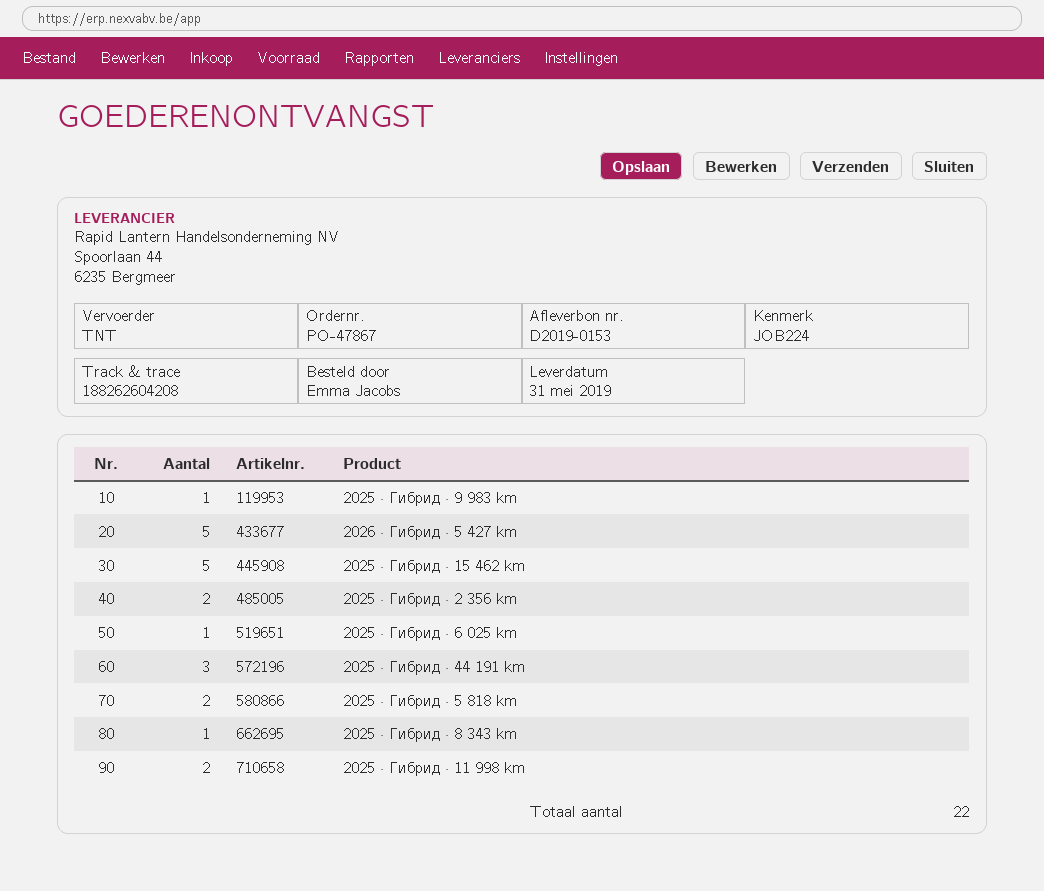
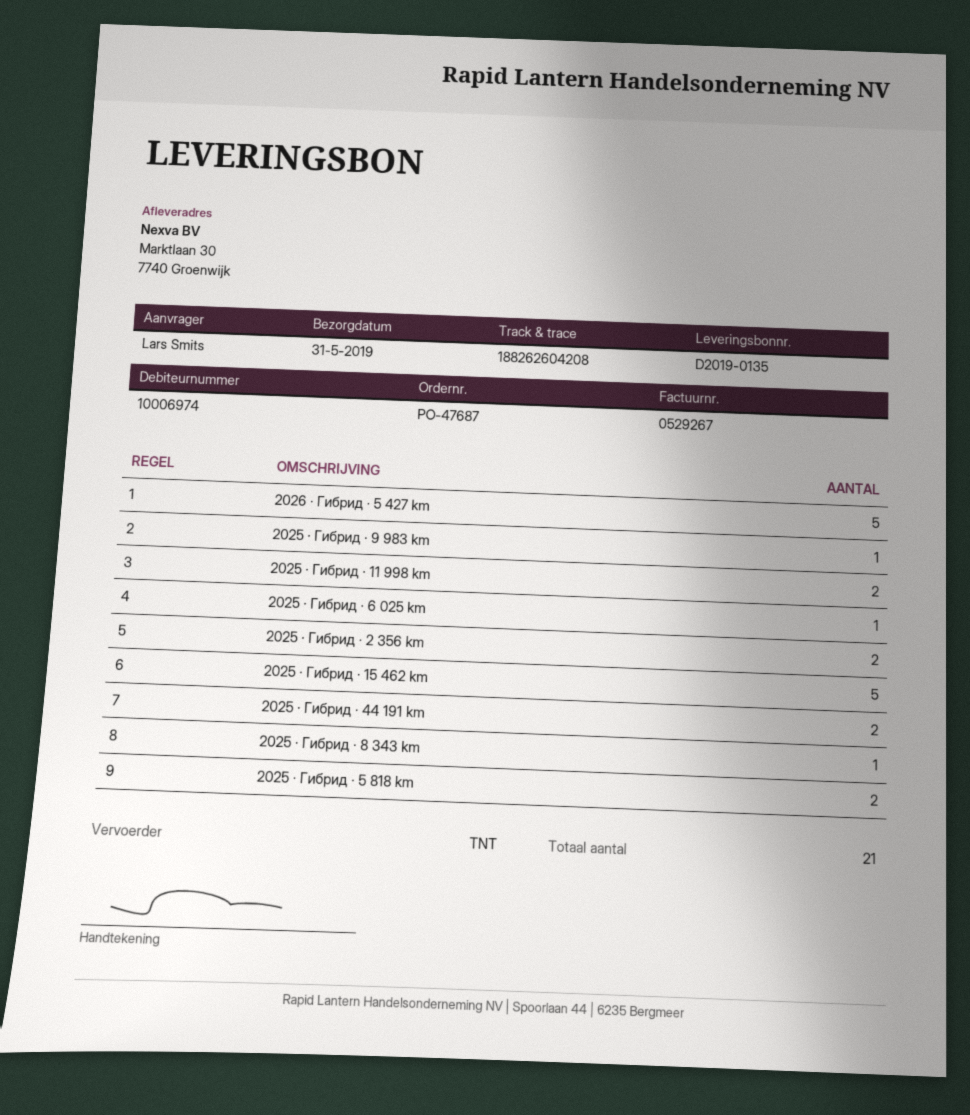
order number: PO-47867 -> PO-47687
delivery note number: D2019-0153 -> D2019-0135
ordered by: Emma Jacobs -> Lars Smits
2025 · Гибрид · 44 191 km: 3 -> 2
total quantity: 22 -> 21

